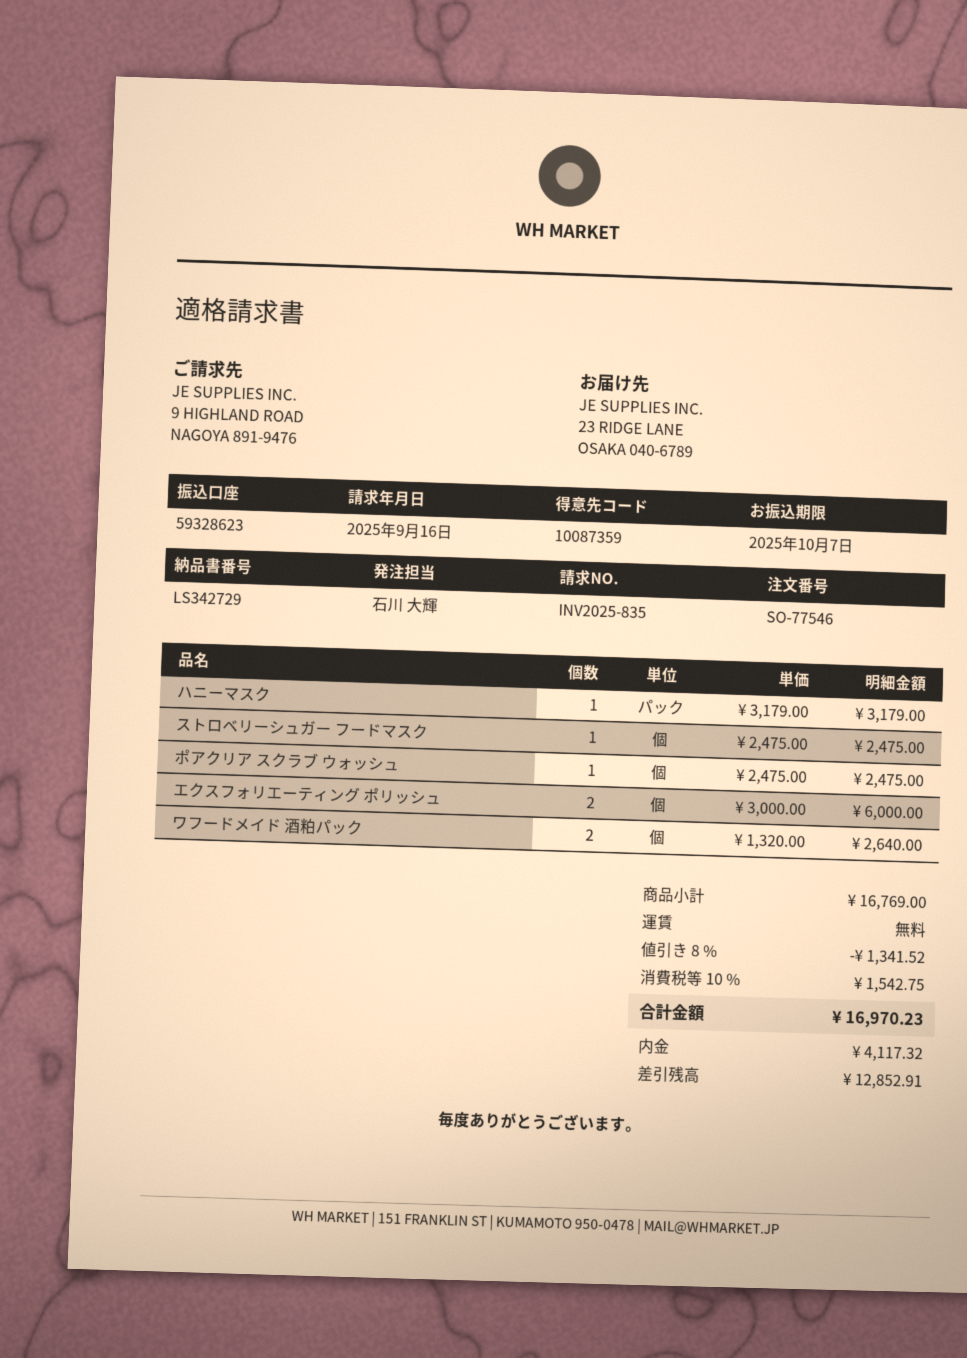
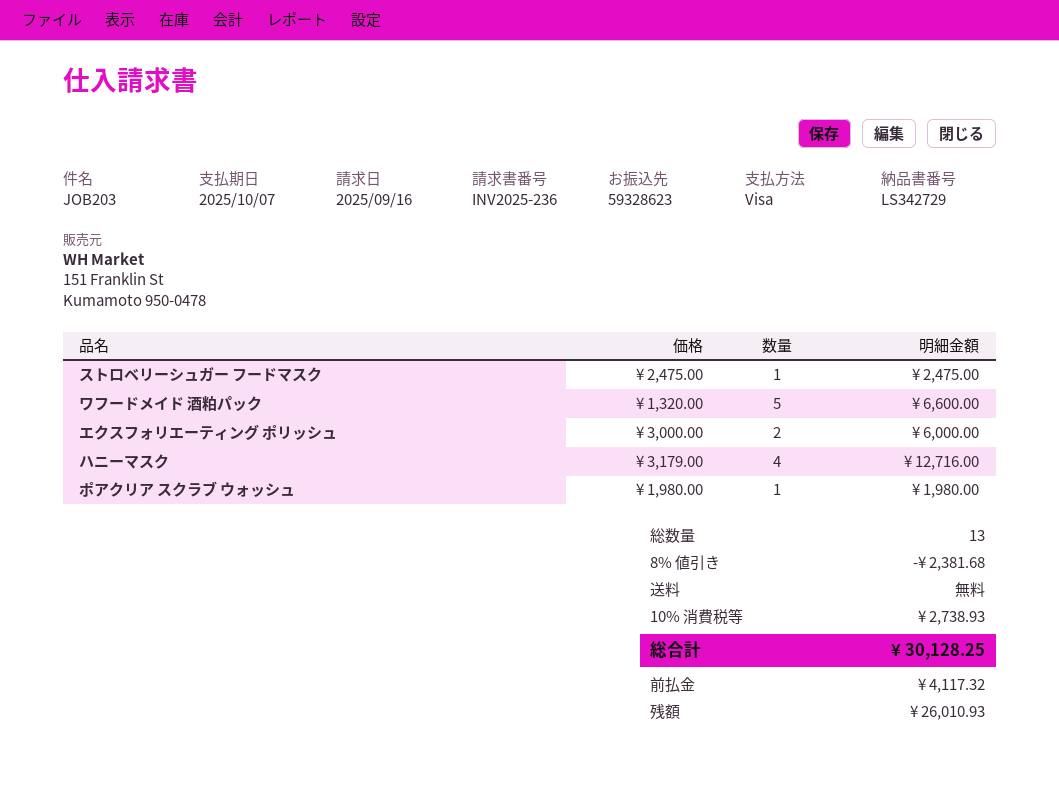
invoice number: INV2025-835 -> INV2025-236
ハニーマスク: 1 x 3179.00 = 3179.00 -> 4 x 3179.00 = 12716.00
ポアクリア スクラブ ウォッシュ: 1 x 2475.00 = 2475.00 -> 1 x 1980.00 = 1980.00
ワフードメイド 酒粕パック: 2 x 1320.00 = 2640.00 -> 5 x 1320.00 = 6600.00
discount: 8% = 1341.52 -> 8% = 2381.68
tax: 10% = 1542.75 -> 10% = 2738.93
total: 16970.23 -> 30128.25
balance: 12852.91 -> 26010.93

